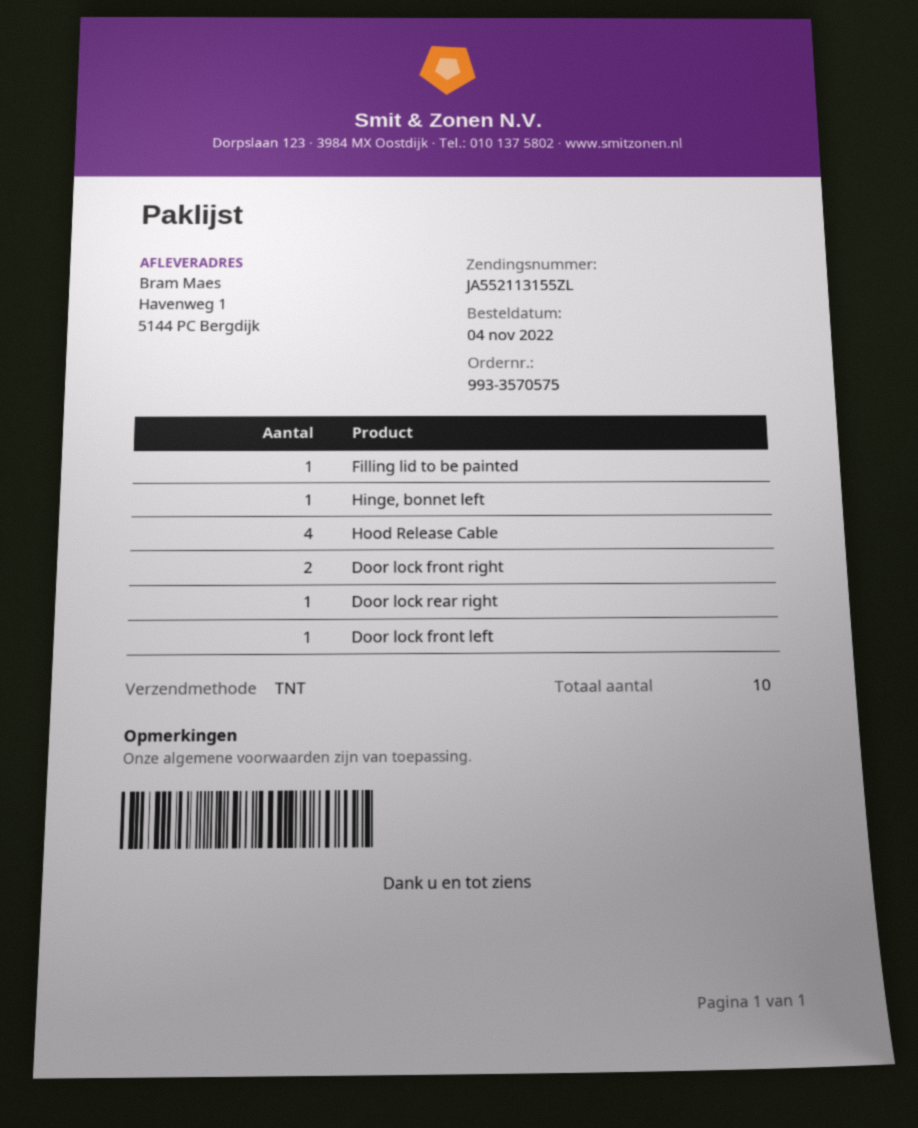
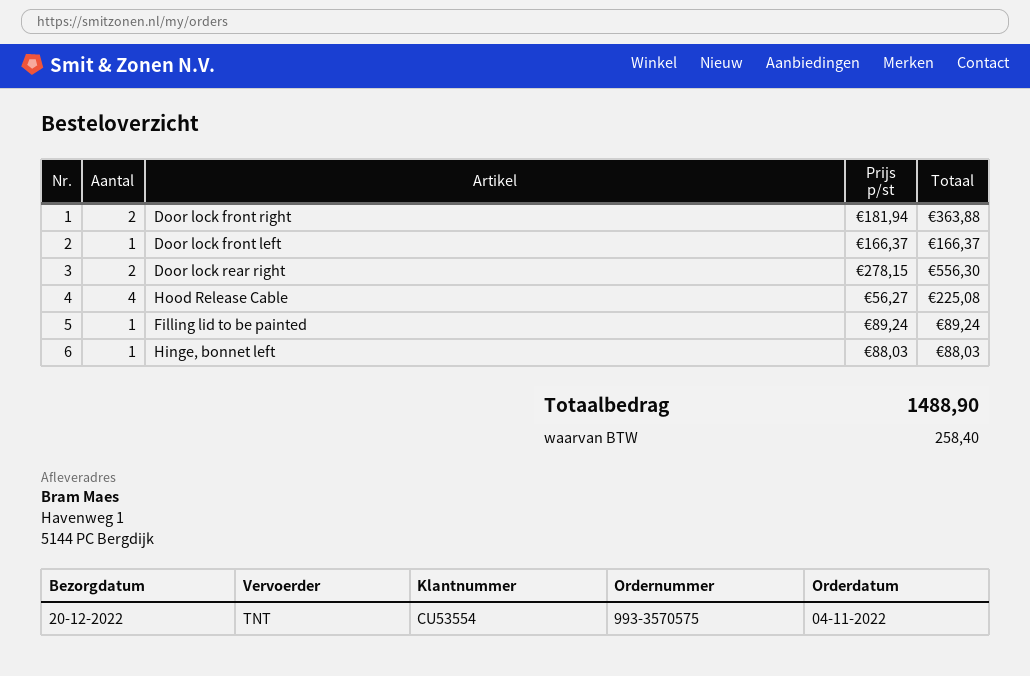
Door lock rear right: 1 -> 2

